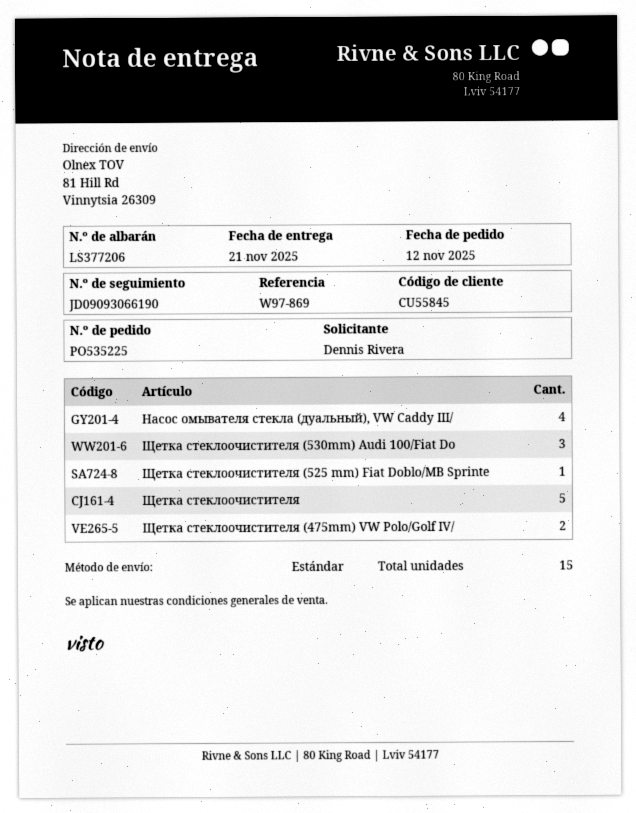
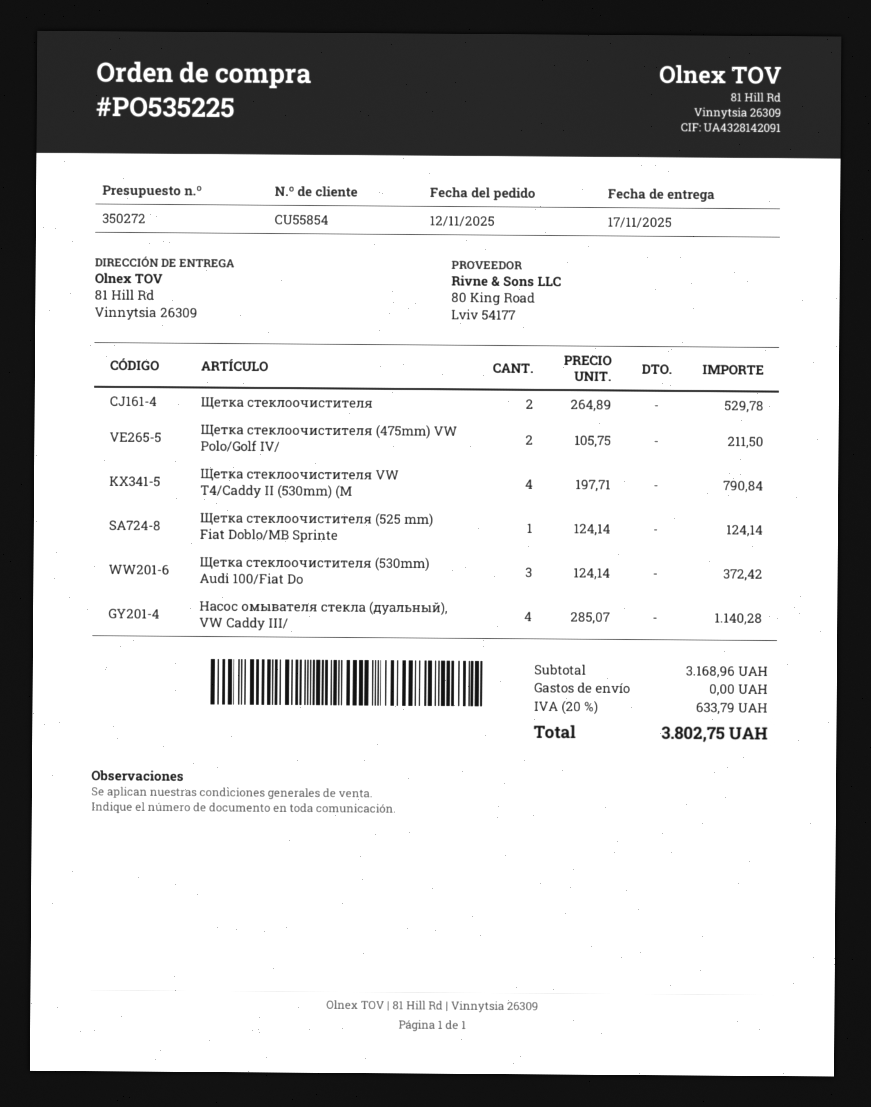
delivery date: 2025-11-21 -> 2025-11-17
customer number: CU55845 -> CU55854
Щетка стеклоочистителя: 5 -> 2
Щетка стеклоочистителя VW T4/Caddy II (530mm) (M: none -> 4

